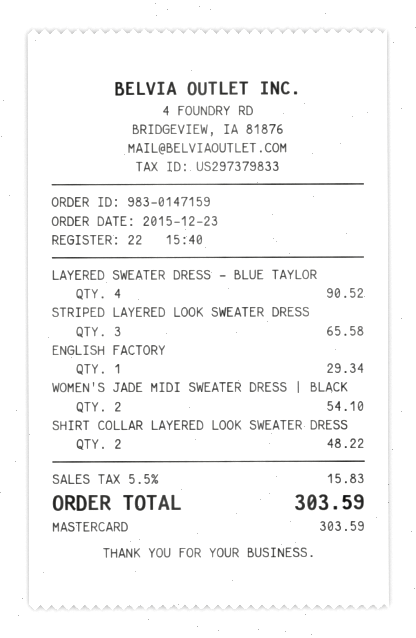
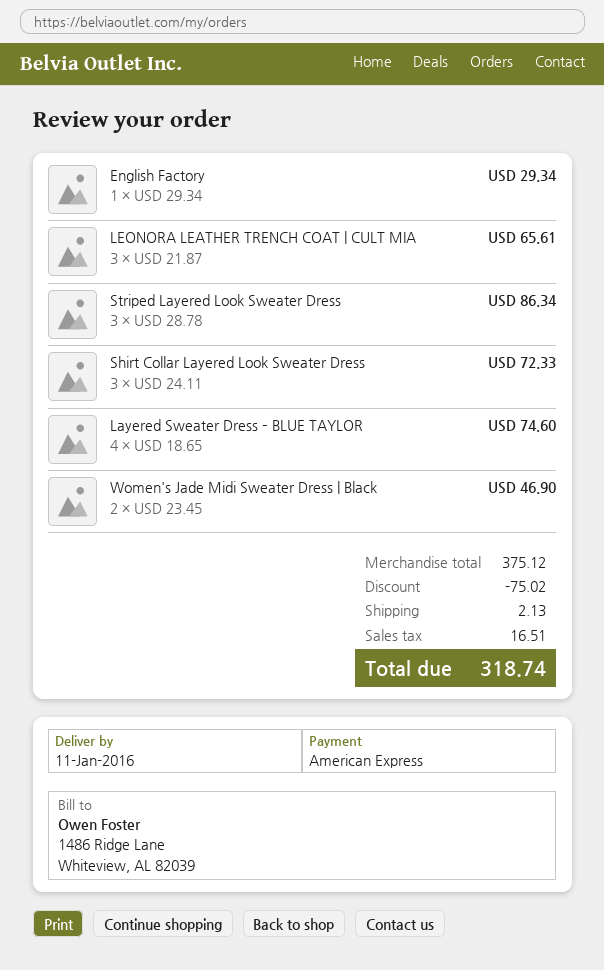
payment method: Mastercard -> American Express
LAYERED SWEATER DRESS – BLUE TAYLOR: 4 for 90.52 -> 4 for 74.60
STRIPED LAYERED LOOK SWEATER DRESS: 3 for 65.58 -> 3 for 86.34
WOMEN'S JADE MIDI SWEATER DRESS | BLACK: 2 for 54.10 -> 2 for 46.90
SHIRT COLLAR LAYERED LOOK SWEATER DRESS: 2 for 48.22 -> 3 for 72.33
LEONORA LEATHER TRENCH COAT | CULT MIA: none -> 3 for 65.61
discount: none -> 75.02
shipping: none -> 2.13
tax: 15.83 -> 16.51
total: 303.59 -> 318.74

